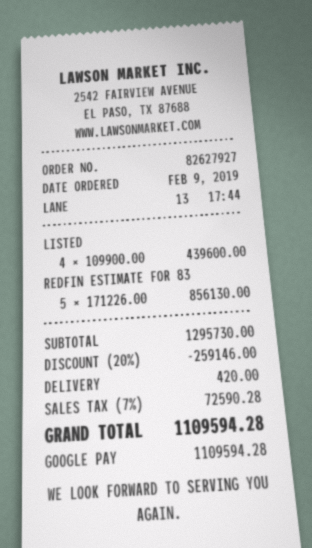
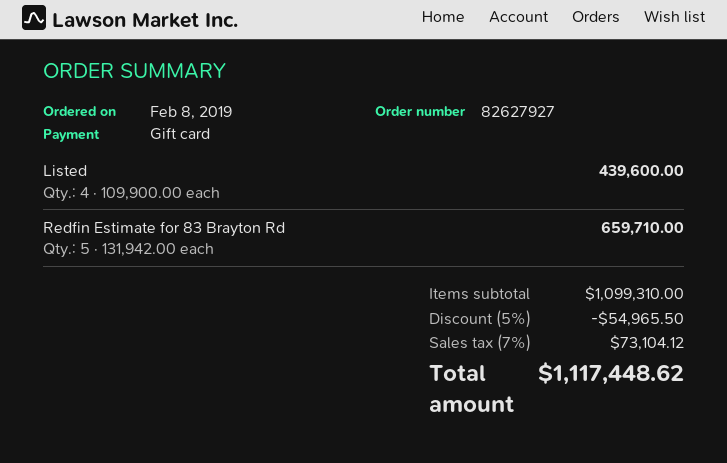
order date: 2019-02-09 -> 2019-02-08
payment method: Google Pay -> gift card
REDFIN ESTIMATE FOR 83: 5 x 171226.00 = 856130.00 -> 5 x 131942.00 = 659710.00
subtotal: 1295730.00 -> 1099310.00
discount: 20% = 259146.00 -> 5% = 54965.50
shipping: 420.00 -> none
tax: 7% = 72590.28 -> 7% = 73104.12
total: 1109594.28 -> 1117448.62

